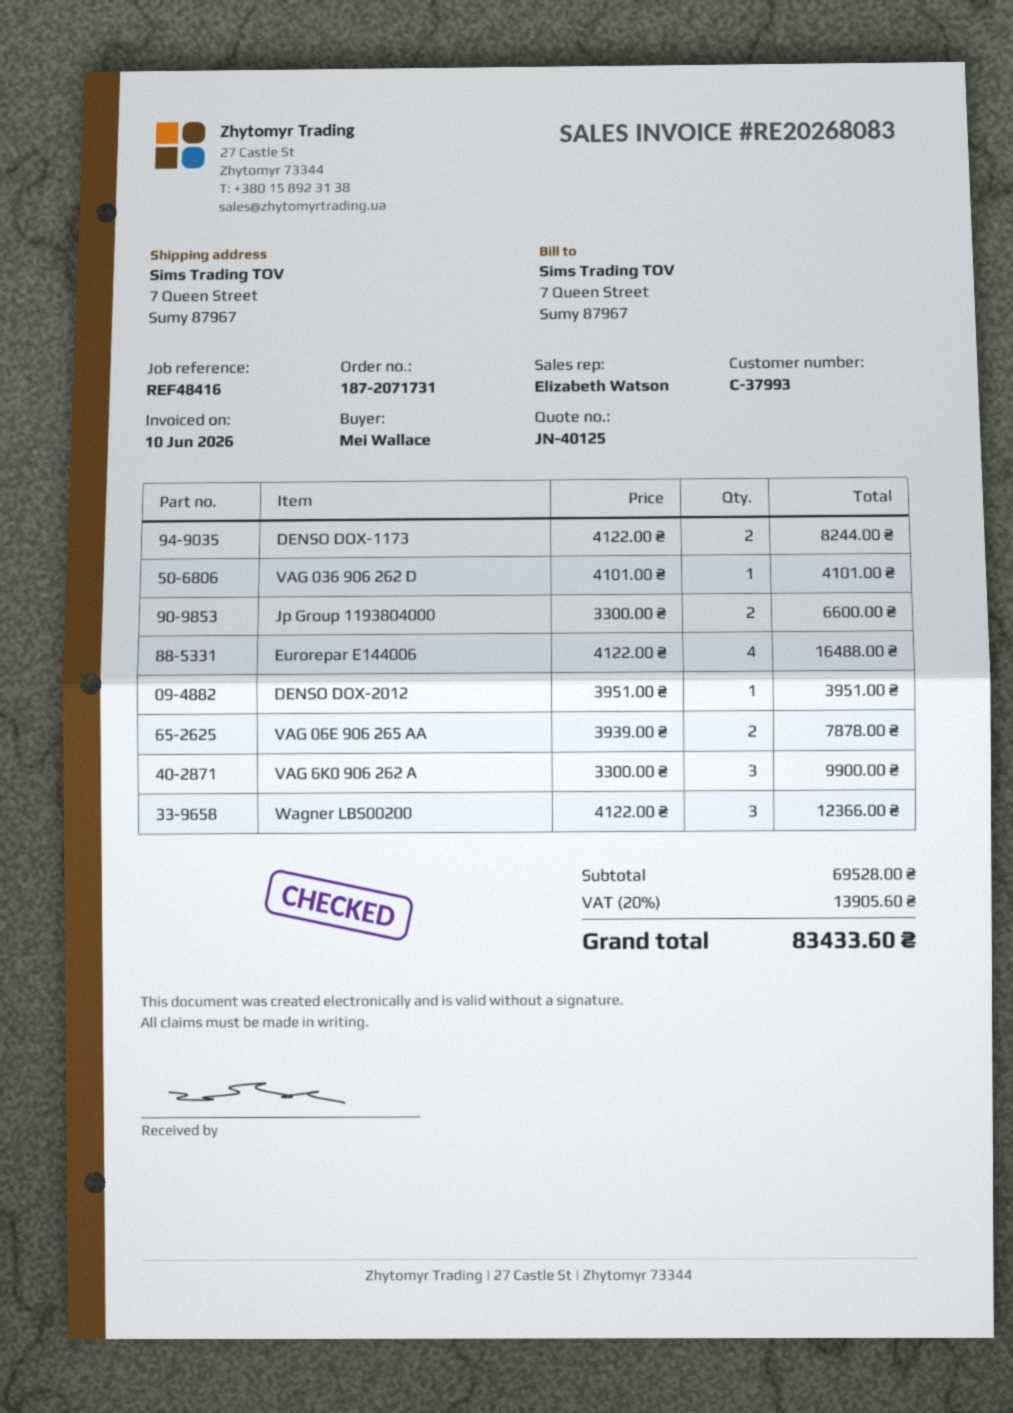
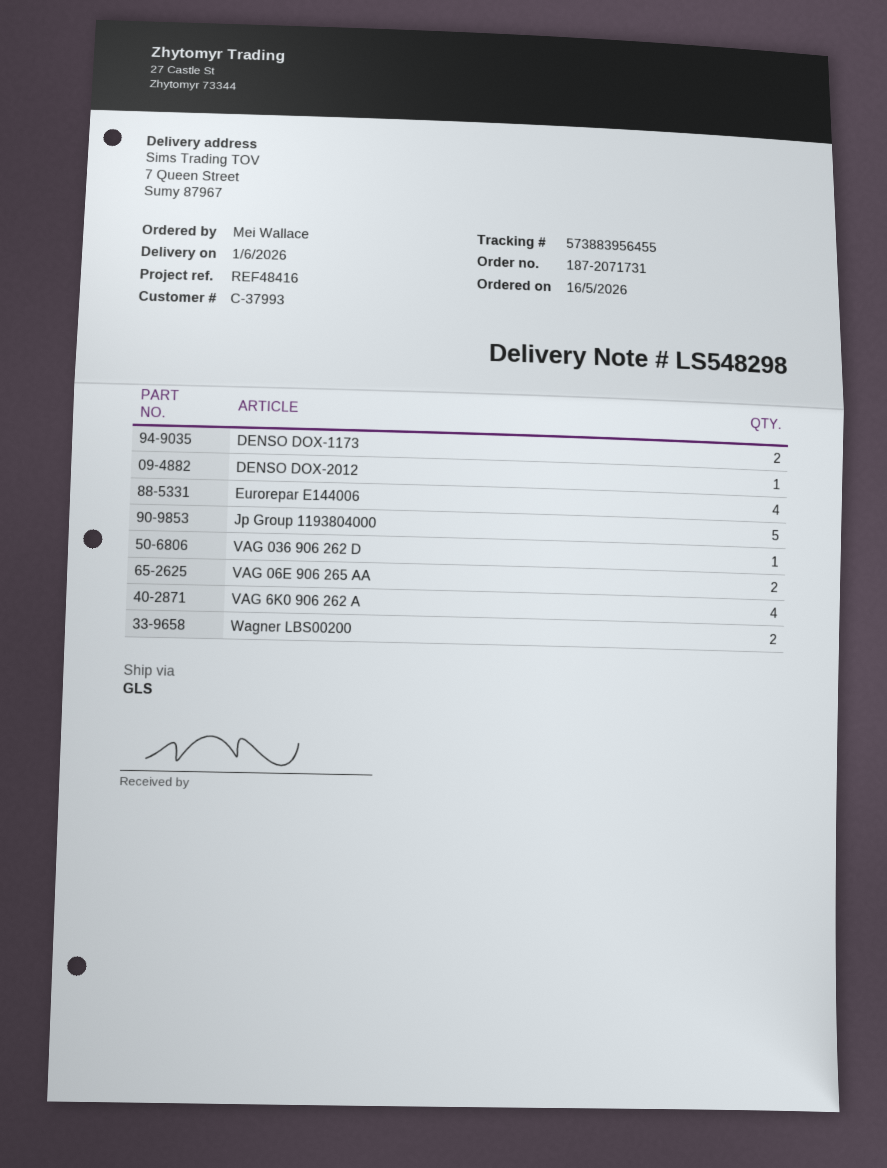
Jp Group 1193804000: 2 -> 5
VAG 6K0 906 262 A: 3 -> 4
Wagner LBS00200: 3 -> 2

